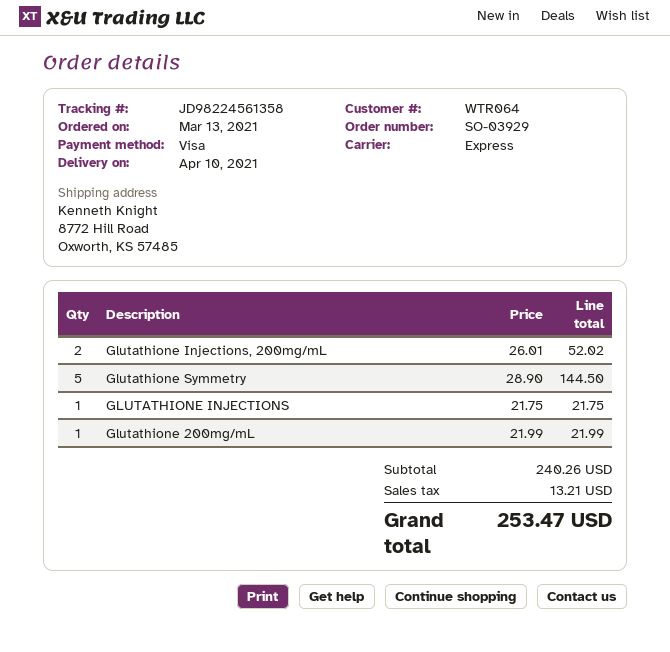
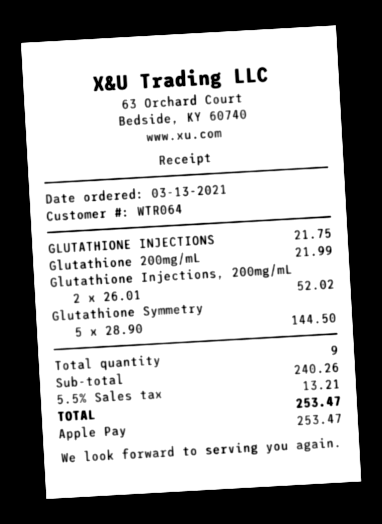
payment method: Visa -> Apple Pay

